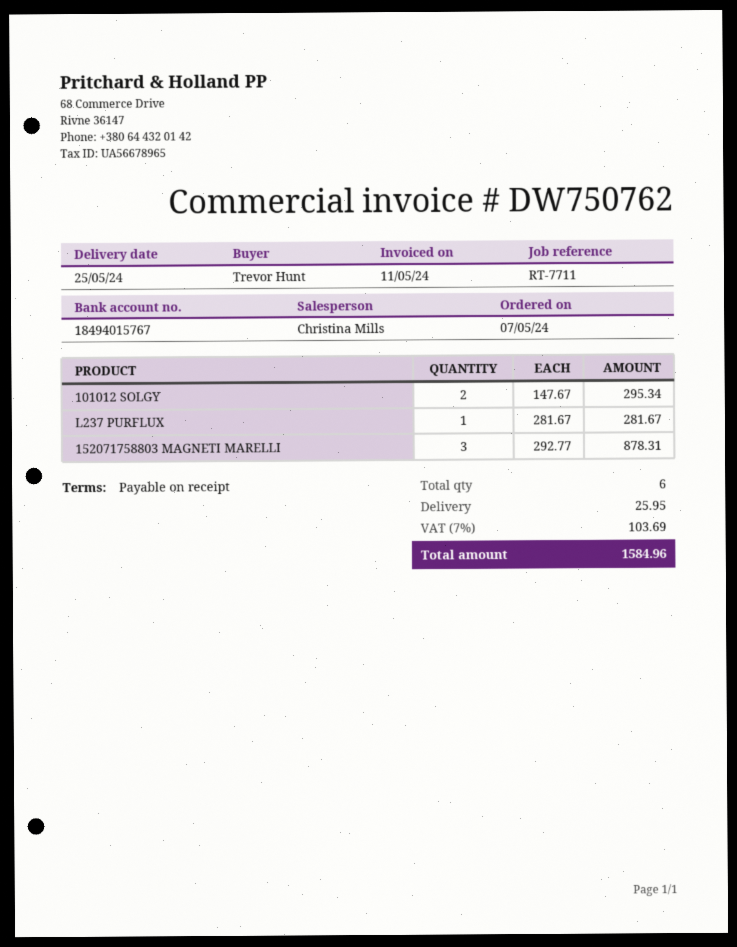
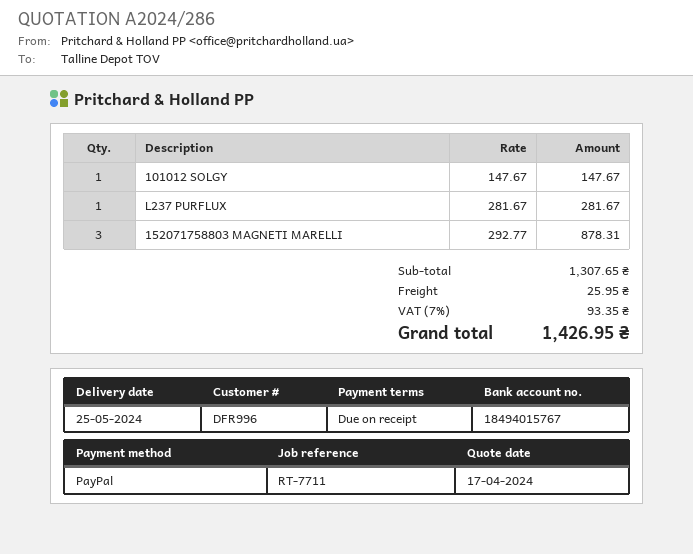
101012 SOLGY: 2 x 147.67 = 295.34 -> 1 x 147.67 = 147.67
tax: 7% = 103.69 -> 7% = 93.35
total: 1584.96 -> 1426.95

